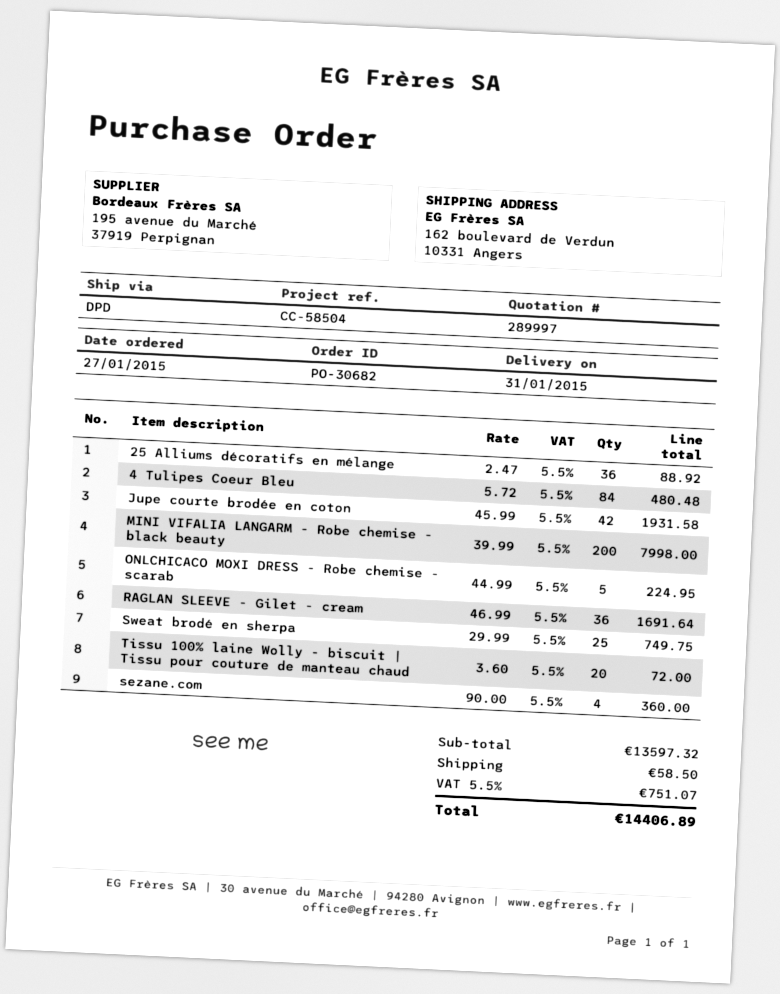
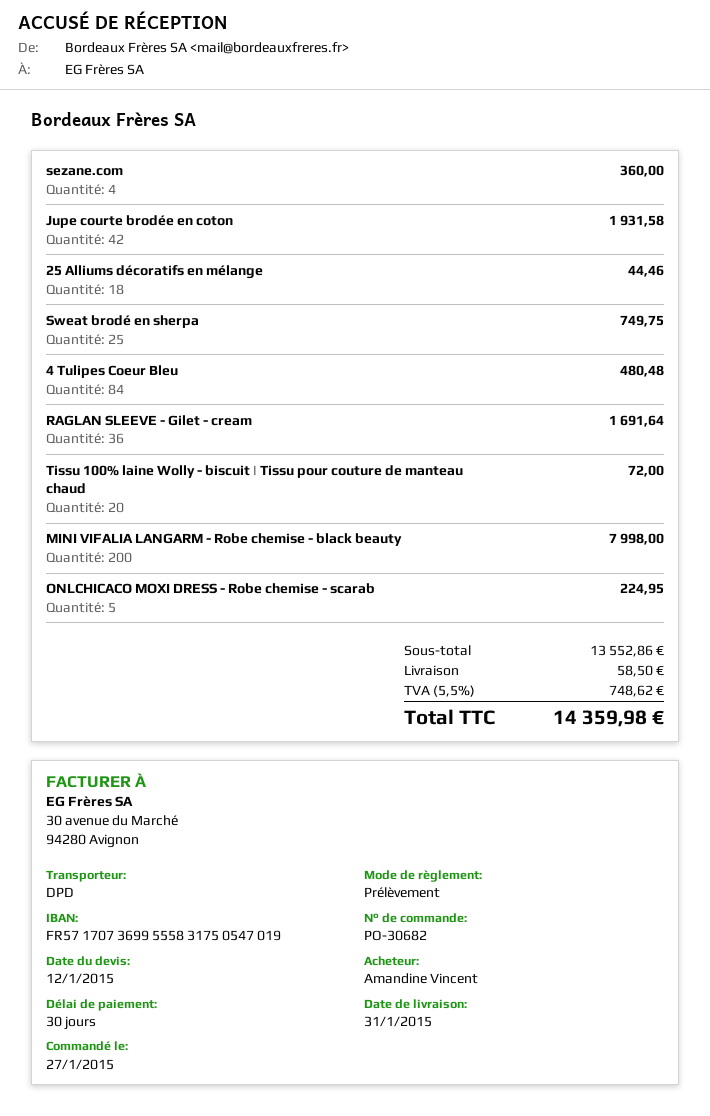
25 Alliums décoratifs en mélange: 36 for 88.92 -> 18 for 44.46
subtotal: 13597.32 -> 13552.86
tax: 5.5% = 751.07 -> 5.5% = 748.62
total: 14406.89 -> 14359.98

